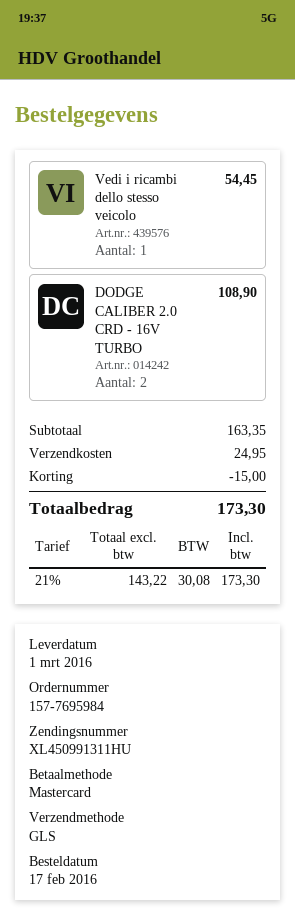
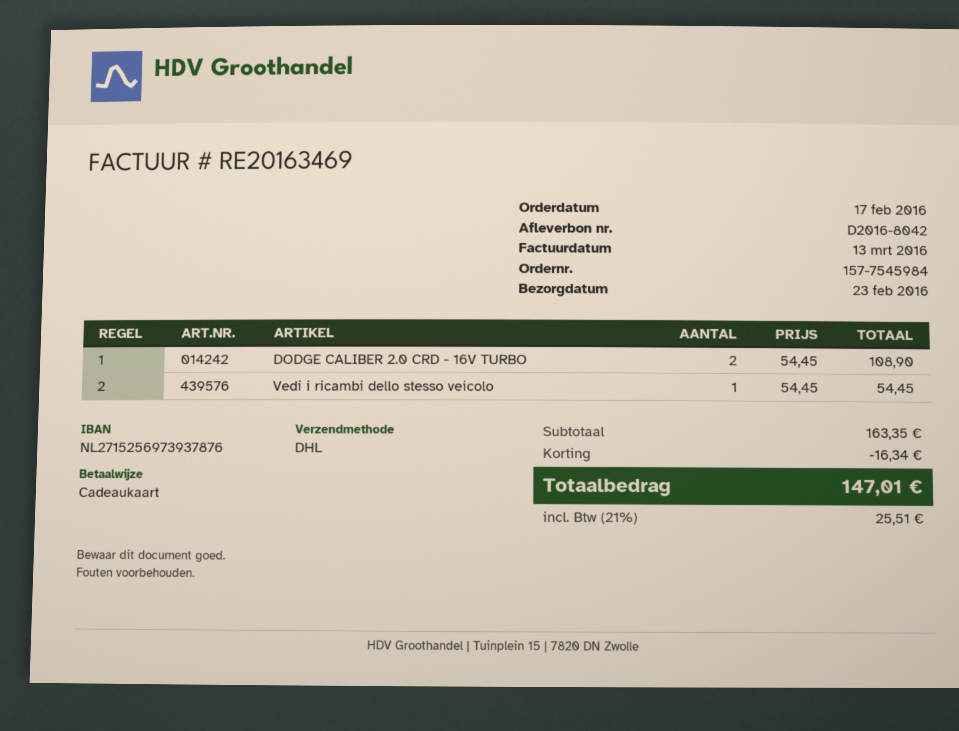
order number: 157-7695984 -> 157-7545984
delivery date: 2016-03-01 -> 2016-02-23
payment method: Mastercard -> gift card
shipping method: GLS -> DHL
discount: 15.00 -> 16.34
shipping: 24.95 -> none
tax: 21% = 30.08 -> 21% = 25.51
total: 173.30 -> 147.01

